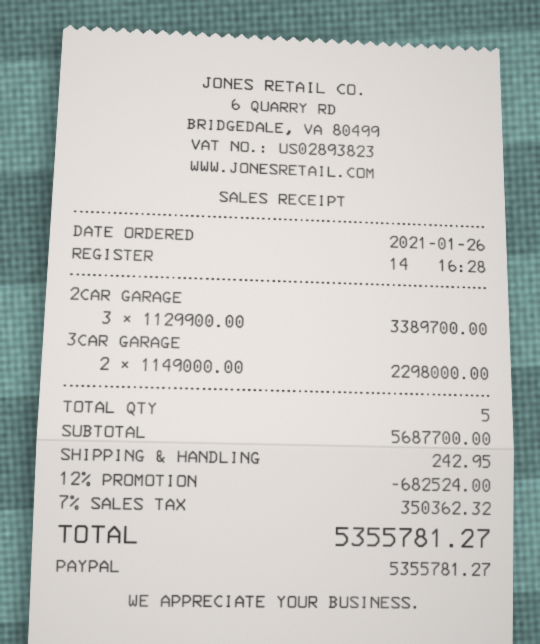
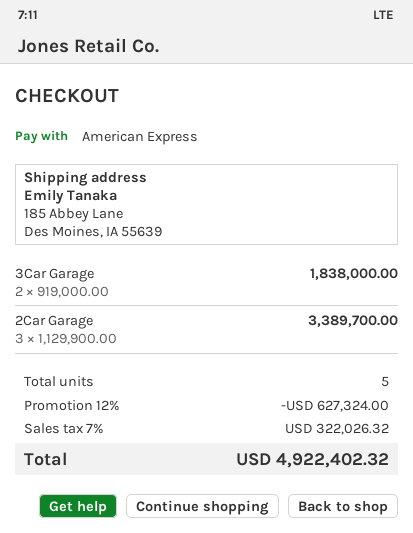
payment method: PayPal -> American Express
3CAR GARAGE: 2 x 1149000.00 = 2298000.00 -> 2 x 919000.00 = 1838000.00
discount: 12% = 682524.00 -> 12% = 627324.00
shipping: 242.95 -> none
tax: 7% = 350362.32 -> 7% = 322026.32
total: 5355781.27 -> 4922402.32

